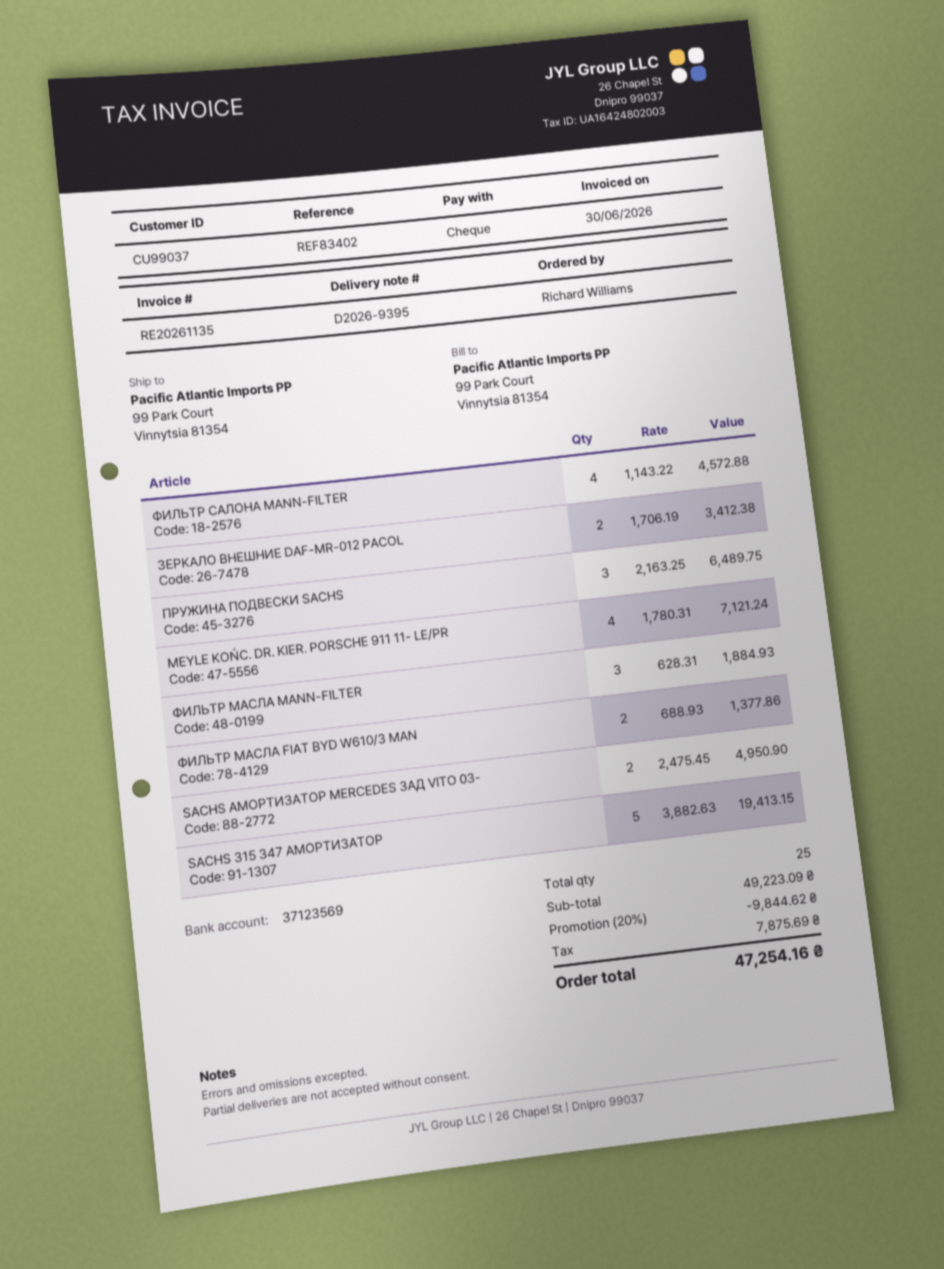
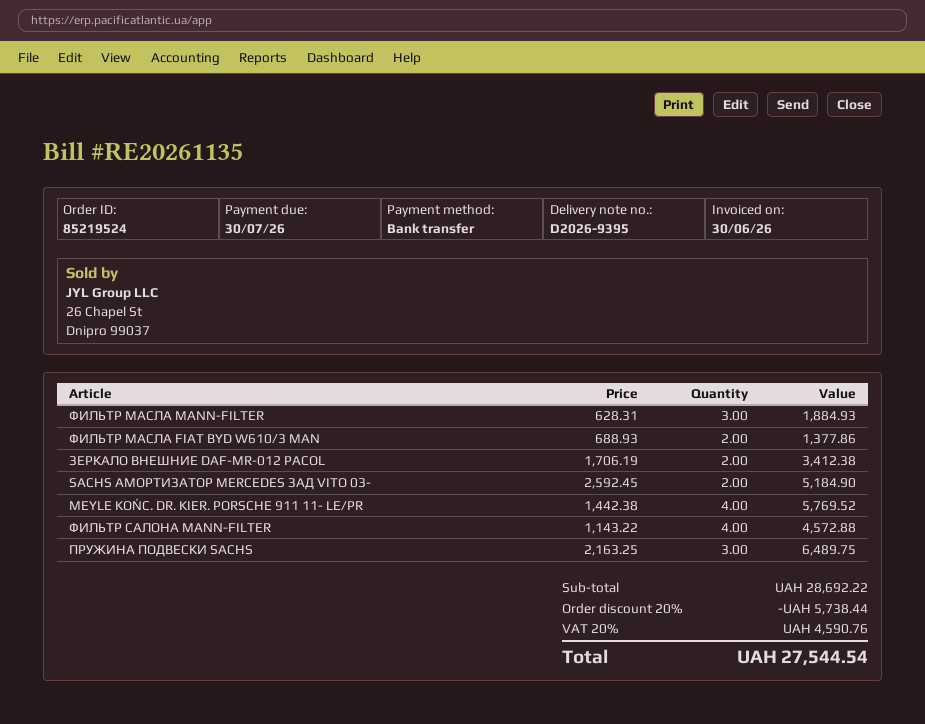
payment method: cheque -> bank transfer
MEYLE KOŃC. DR. KIER. PORSCHE 911 11- LE/PR: 4 x 1780.31 = 7121.24 -> 4 x 1442.38 = 5769.52
SACHS АМОРТИЗАТОР MERCEDES ЗАД VITO 03-: 2 x 2475.45 = 4950.90 -> 2 x 2592.45 = 5184.90
SACHS 315 347 АМОРТИЗАТОР: 5 x 3882.63 = 19413.15 -> none
subtotal: 49223.09 -> 28692.22
discount: 20% = 9844.62 -> 20% = 5738.44
tax: 7875.69 -> 4590.76
total: 47254.16 -> 27544.54

